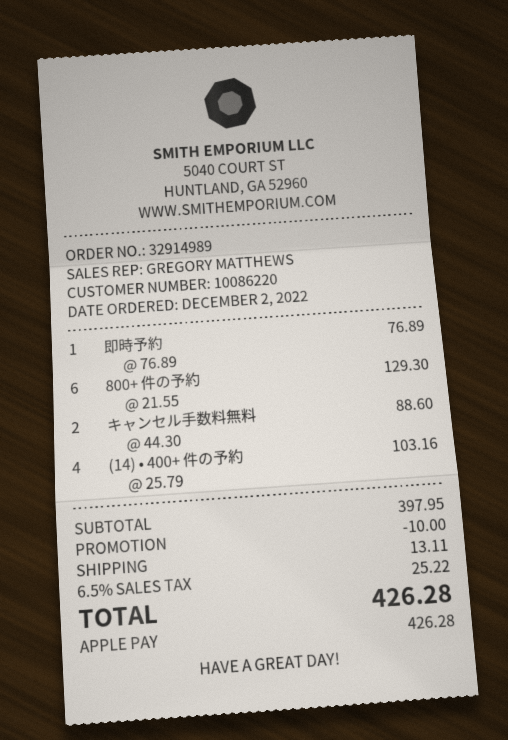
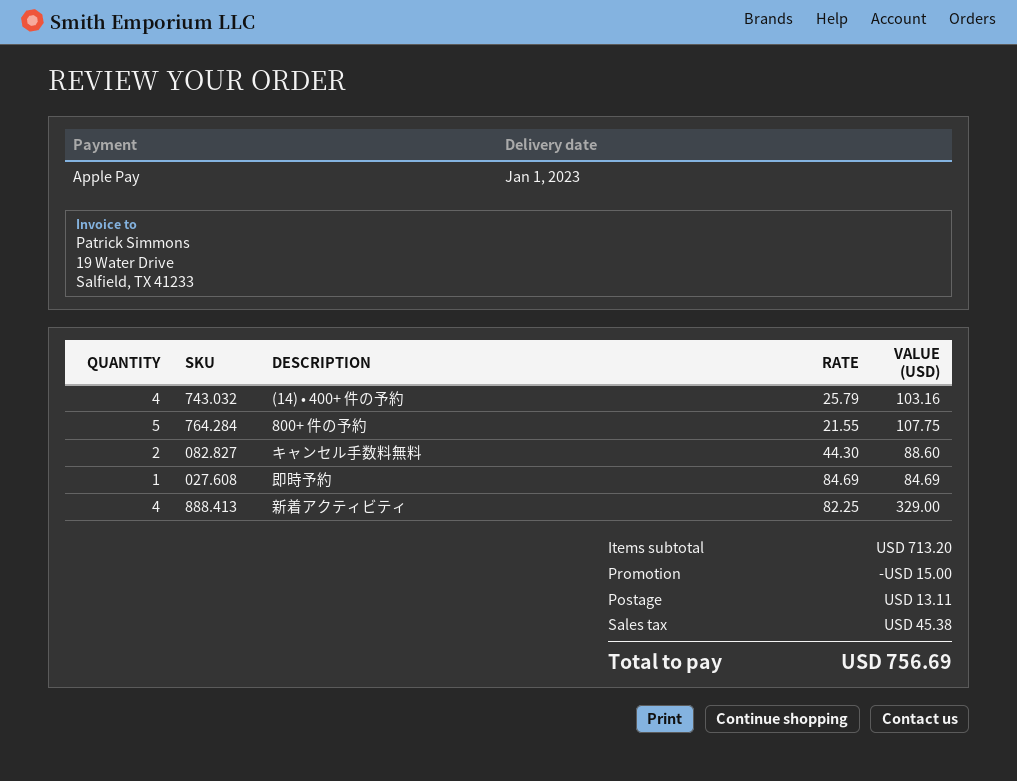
即時予約: 1 x 76.89 = 76.89 -> 1 x 84.69 = 84.69
800+ 件の予約: 6 x 21.55 = 129.30 -> 5 x 21.55 = 107.75
新着アクティビティ: none -> 4 x 82.25 = 329.00
subtotal: 397.95 -> 713.20
discount: 10.00 -> 15.00
tax: 25.22 -> 45.38
total: 426.28 -> 756.69

